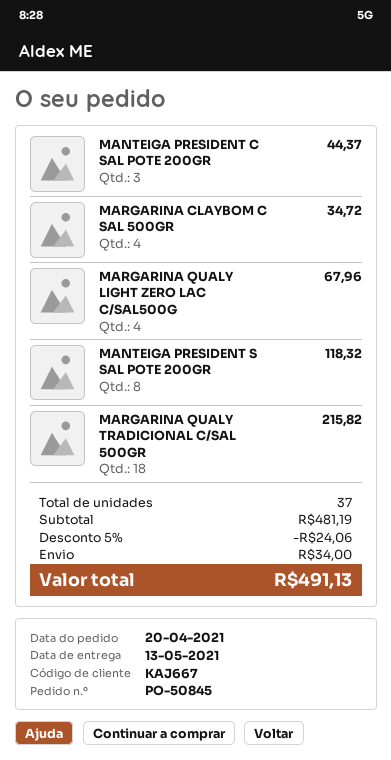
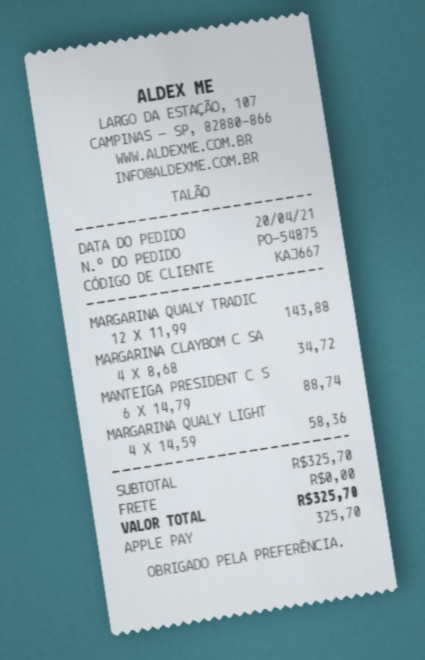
order number: PO-50845 -> PO-54875
MANTEIGA PRESIDENT C SAL POTE 200GR: 3 for 44.37 -> 6 for 88.74
MARGARINA QUALY LIGHT ZERO LAC C/SAL500G: 4 for 67.96 -> 4 for 58.36
MANTEIGA PRESIDENT S SAL POTE 200GR: 8 for 118.32 -> none
MARGARINA QUALY TRADICIONAL C/SAL 500GR: 18 for 215.82 -> 12 for 143.88
subtotal: 481.19 -> 325.70
discount: 5% = 24.06 -> none
shipping: 34.00 -> 0.00
total: 491.13 -> 325.70

